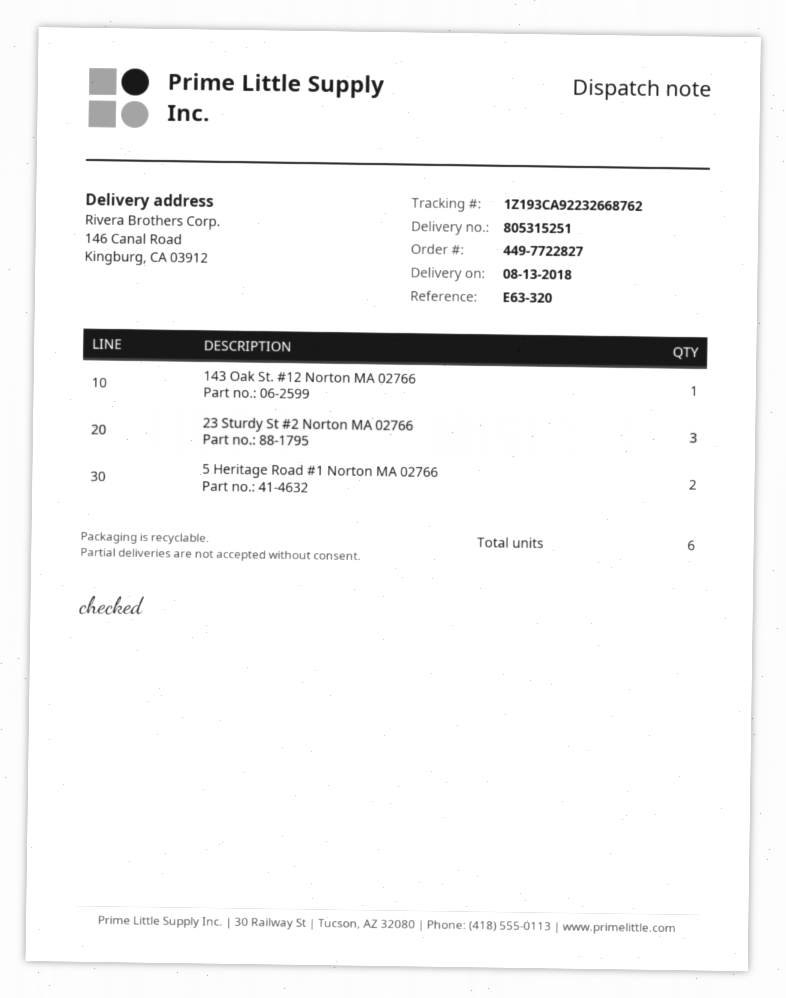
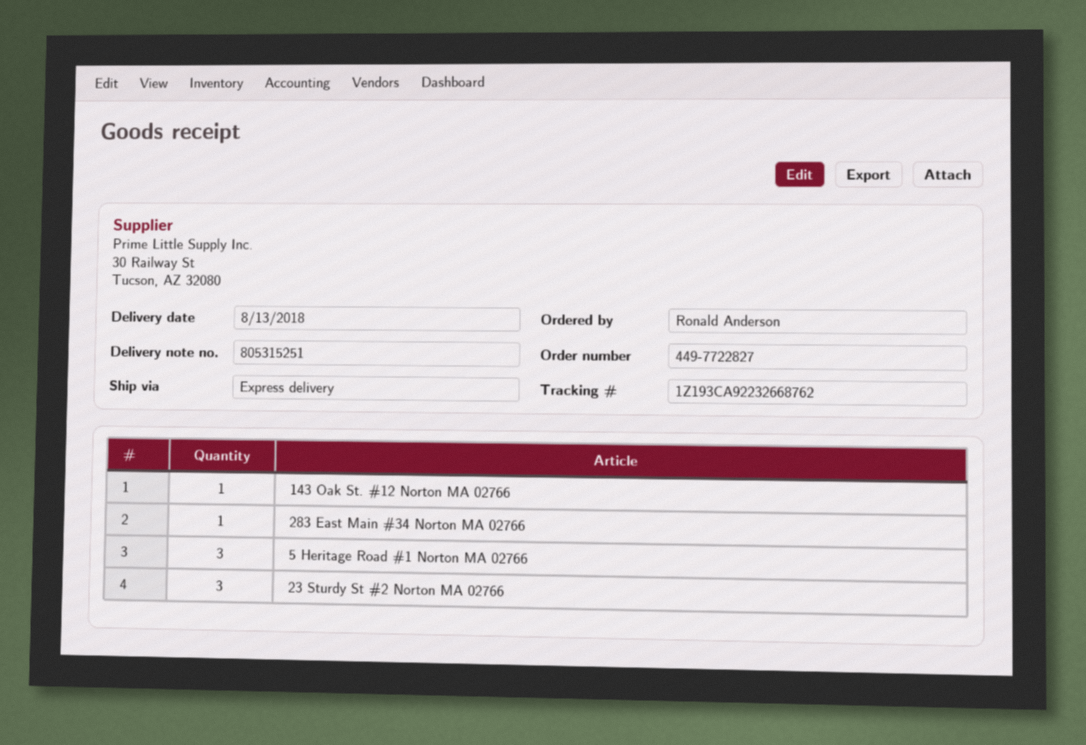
5 Heritage Road #1 Norton MA 02766: 2 -> 3
283 East Main #34 Norton MA 02766: none -> 1

